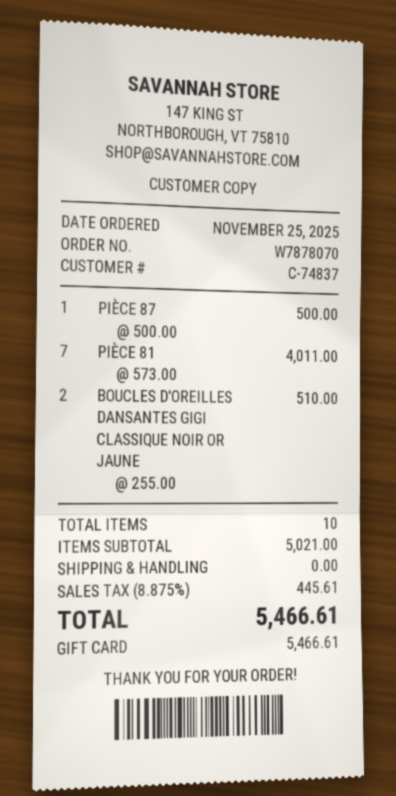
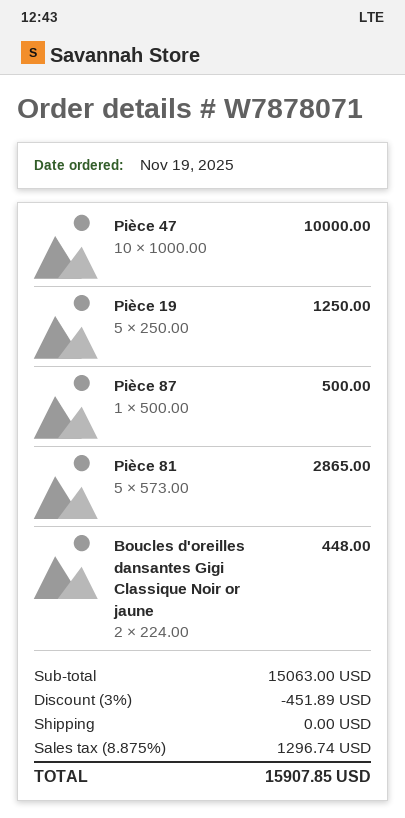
order number: W7878070 -> W7878071
order date: 2025-11-25 -> 2025-11-19
PIÈCE 81: 7 x 573.00 = 4011.00 -> 5 x 573.00 = 2865.00
BOUCLES D'OREILLES DANSANTES GIGI CLASSIQUE NOIR OR JAUNE: 2 x 255.00 = 510.00 -> 2 x 224.00 = 448.00
Pièce 47: none -> 10 x 1000.00 = 10000.00
Pièce 19: none -> 5 x 250.00 = 1250.00
subtotal: 5021.00 -> 15063.00
discount: none -> 3% = 451.89
tax: 8.875% = 445.61 -> 8.875% = 1296.74
total: 5466.61 -> 15907.85

